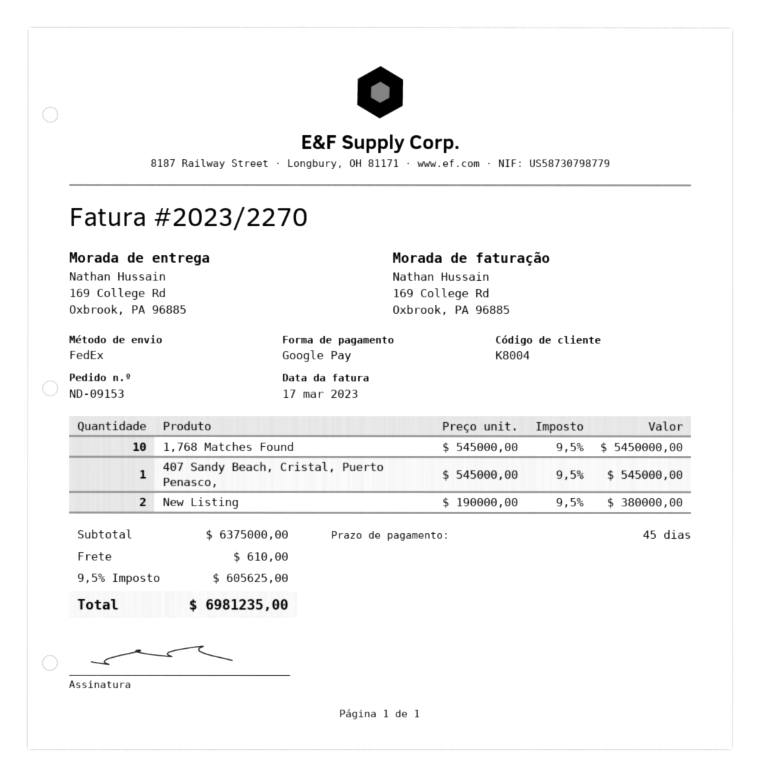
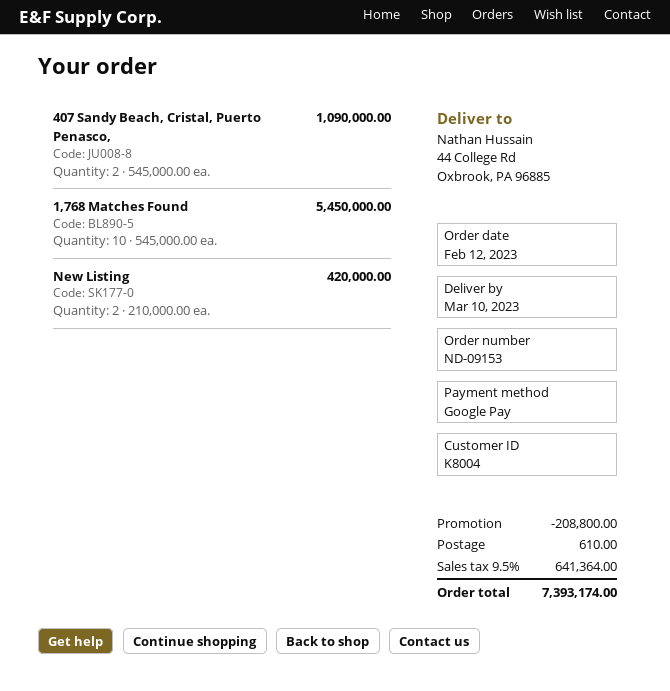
ship to: 169 College Rd, Oxbrook, PA 96885 -> 44 College Rd, Oxbrook, PA 96885
407 Sandy Beach, Cristal, Puerto Penasco,: 1 x 545000.00 = 545000.00 -> 2 x 545000.00 = 1090000.00
New Listing: 2 x 190000.00 = 380000.00 -> 2 x 210000.00 = 420000.00
discount: none -> 208800.00
tax: 9.5% = 605625.00 -> 9.5% = 641364.00
total: 6981235.00 -> 7393174.00

